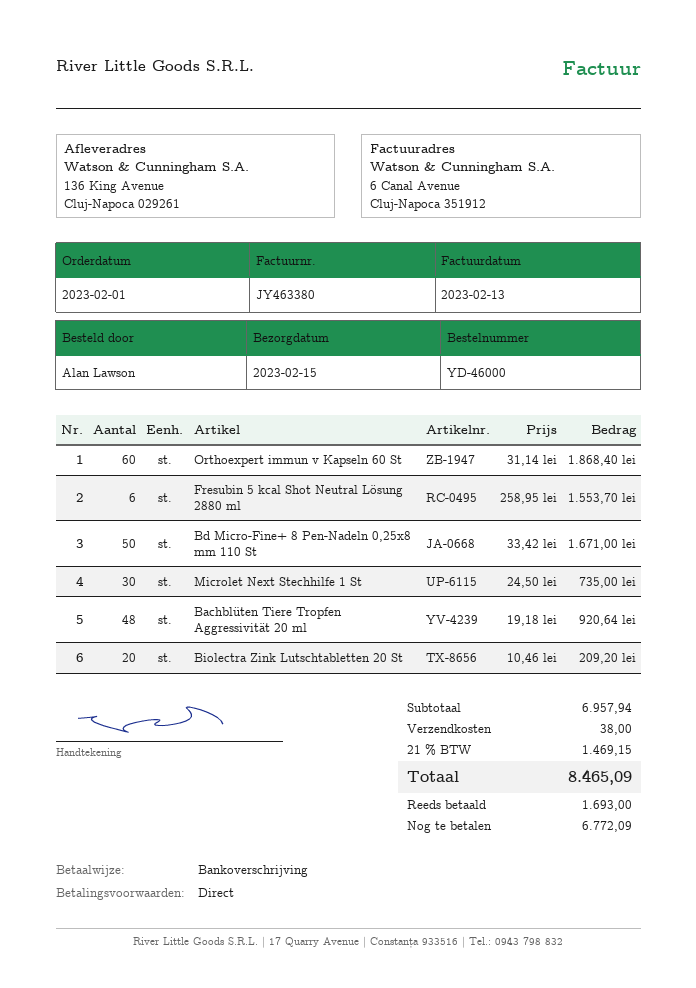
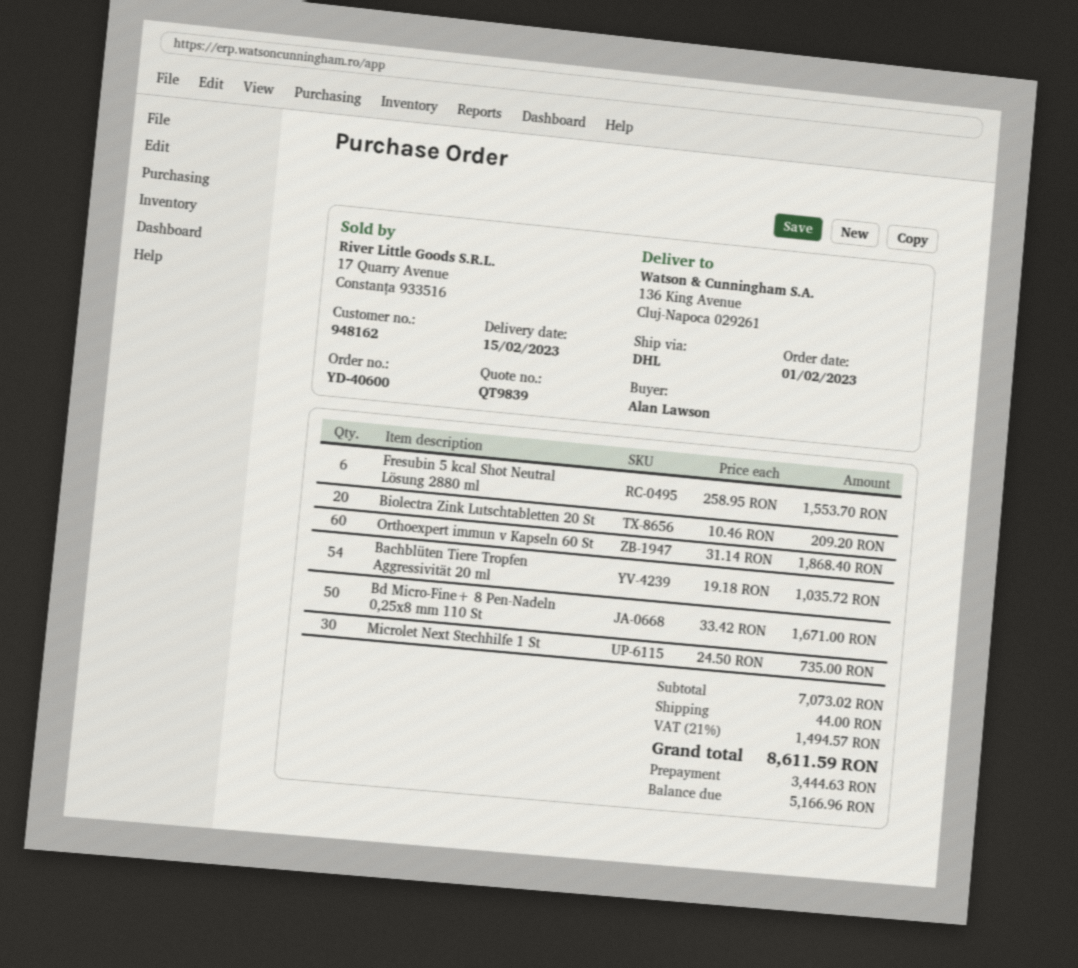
order number: YD-46000 -> YD-40600
Bachblüten Tiere Tropfen Aggressivität 20 ml: 48 x 19.18 = 920.64 -> 54 x 19.18 = 1035.72
subtotal: 6957.94 -> 7073.02
shipping: 38.00 -> 44.00
tax: 21% = 1469.15 -> 21% = 1494.57
total: 8465.09 -> 8611.59
deposit: 1693.00 -> 3444.63
balance: 6772.09 -> 5166.96

